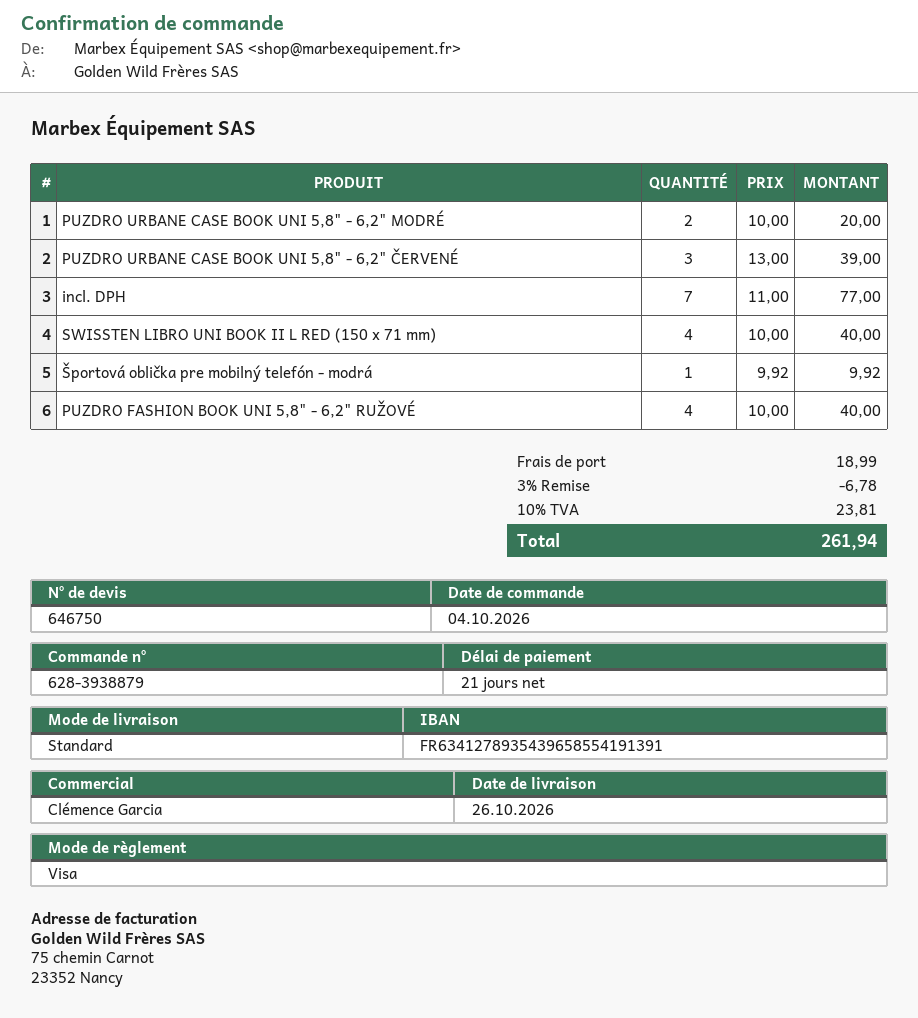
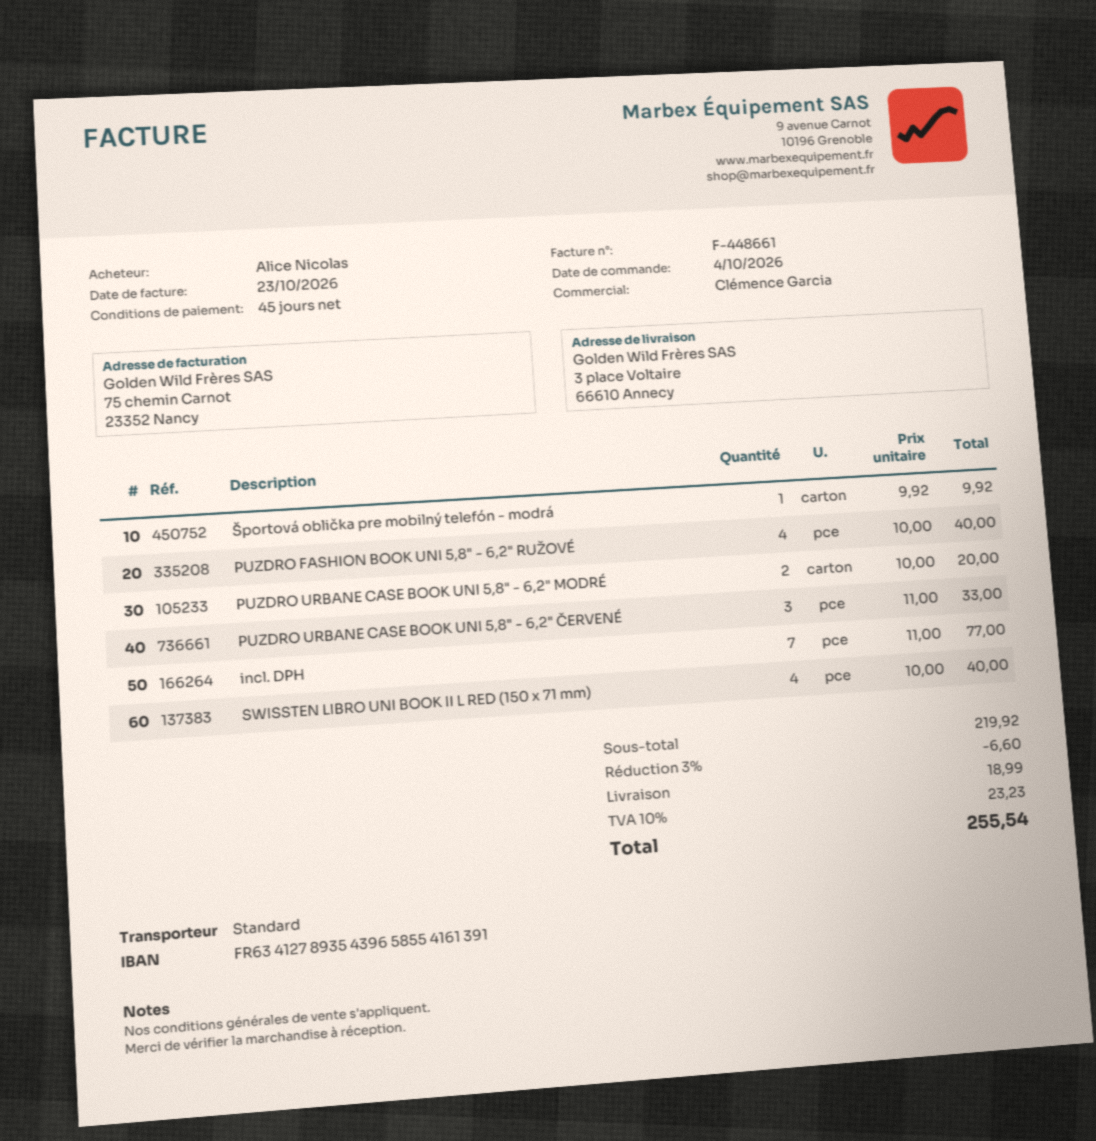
payment terms: 21 days -> 45 days
bank account: FR6341278935439658554191391 -> FR6341278935439658554161391
PUZDRO URBANE CASE BOOK UNI 5,8" - 6,2" ČERVENÉ: 3 x 13.00 = 39.00 -> 3 x 11.00 = 33.00
discount: 3% = 6.78 -> 3% = 6.60
tax: 10% = 23.81 -> 10% = 23.23
total: 261.94 -> 255.54

